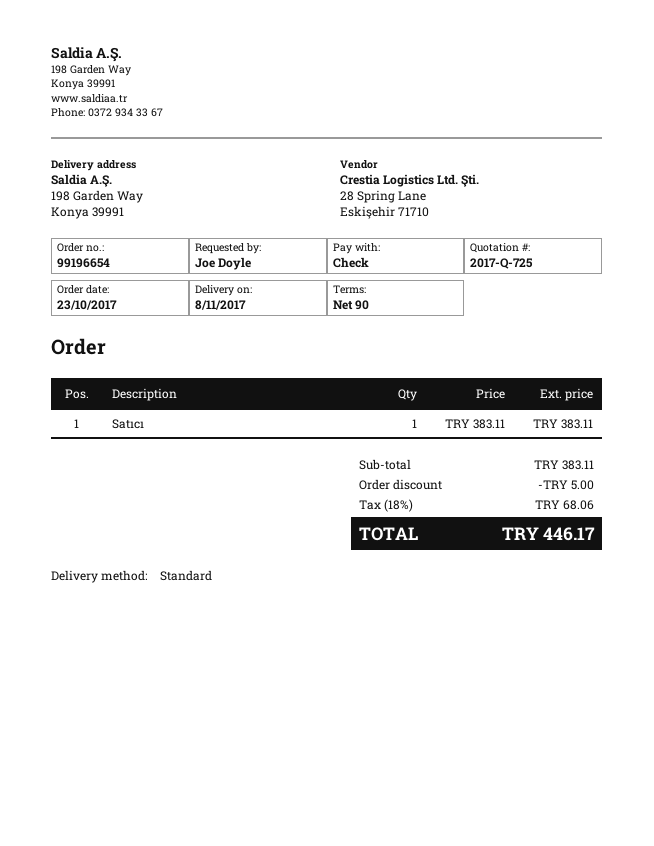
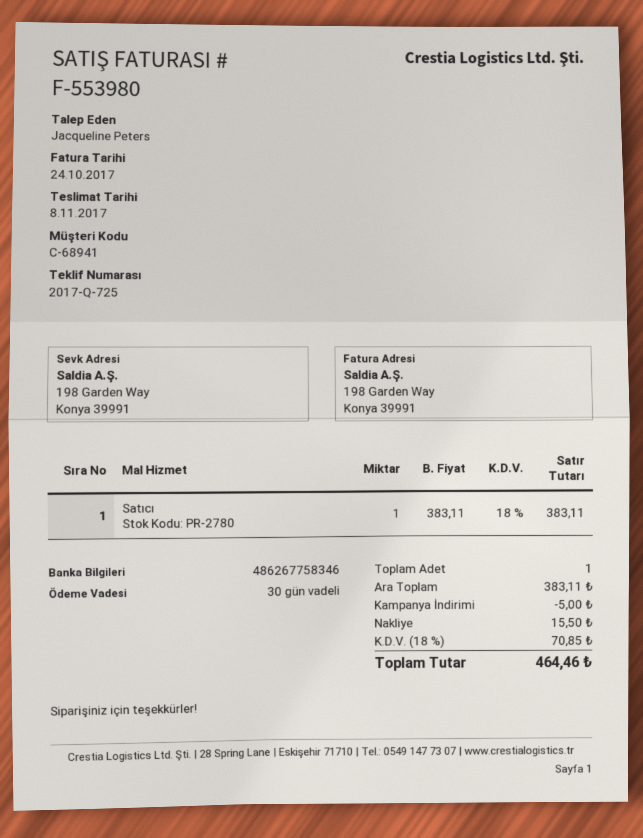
payment terms: 90 days -> 30 days
ordered by: Joe Doyle -> Jacqueline Peters
shipping: none -> 15.50
tax: 18% = 68.06 -> 18% = 70.85
total: 446.17 -> 464.46

